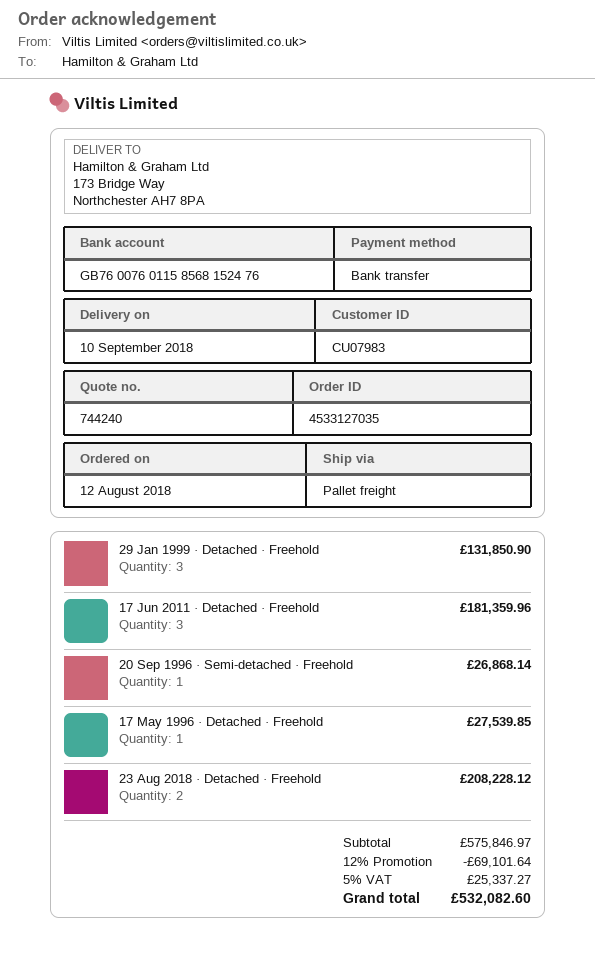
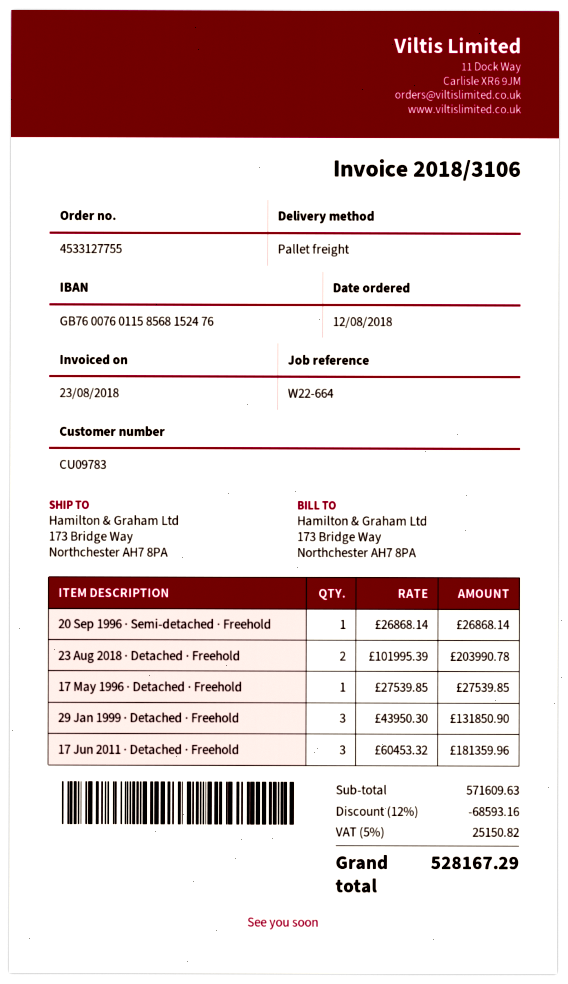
order number: 4533127035 -> 4533127755
customer number: CU07983 -> CU09783
23 Aug 2018 · Detached · Freehold: 2 for 208228.12 -> 2 for 203990.78
subtotal: 575846.97 -> 571609.63
discount: 12% = 69101.64 -> 12% = 68593.16
tax: 5% = 25337.27 -> 5% = 25150.82
total: 532082.60 -> 528167.29

